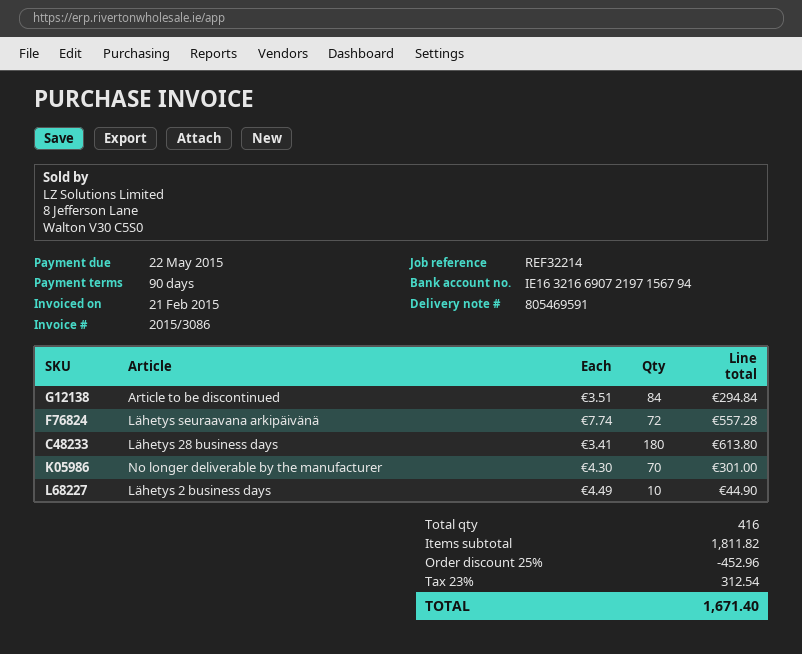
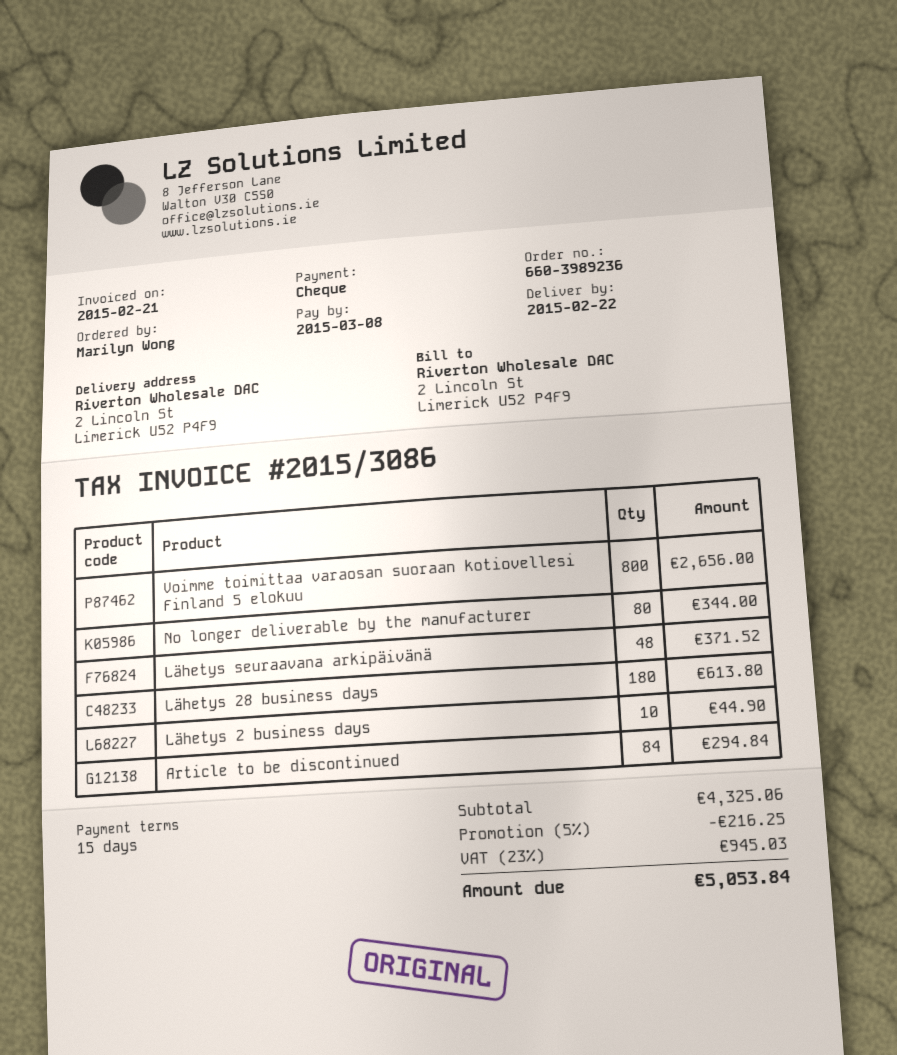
payment terms: 90 days -> 15 days
due date: 2015-05-22 -> 2015-03-08
Lähetys seuraavana arkipäivänä: 72 for 557.28 -> 48 for 371.52
No longer deliverable by the manufacturer: 70 for 301.00 -> 80 for 344.00
Voimme toimittaa varaosan suoraan kotiovellesi Finland 5 elokuu: none -> 800 for 2656.00
subtotal: 1811.82 -> 4325.06
discount: 25% = 452.96 -> 5% = 216.25
tax: 23% = 312.54 -> 23% = 945.03
total: 1671.40 -> 5053.84

